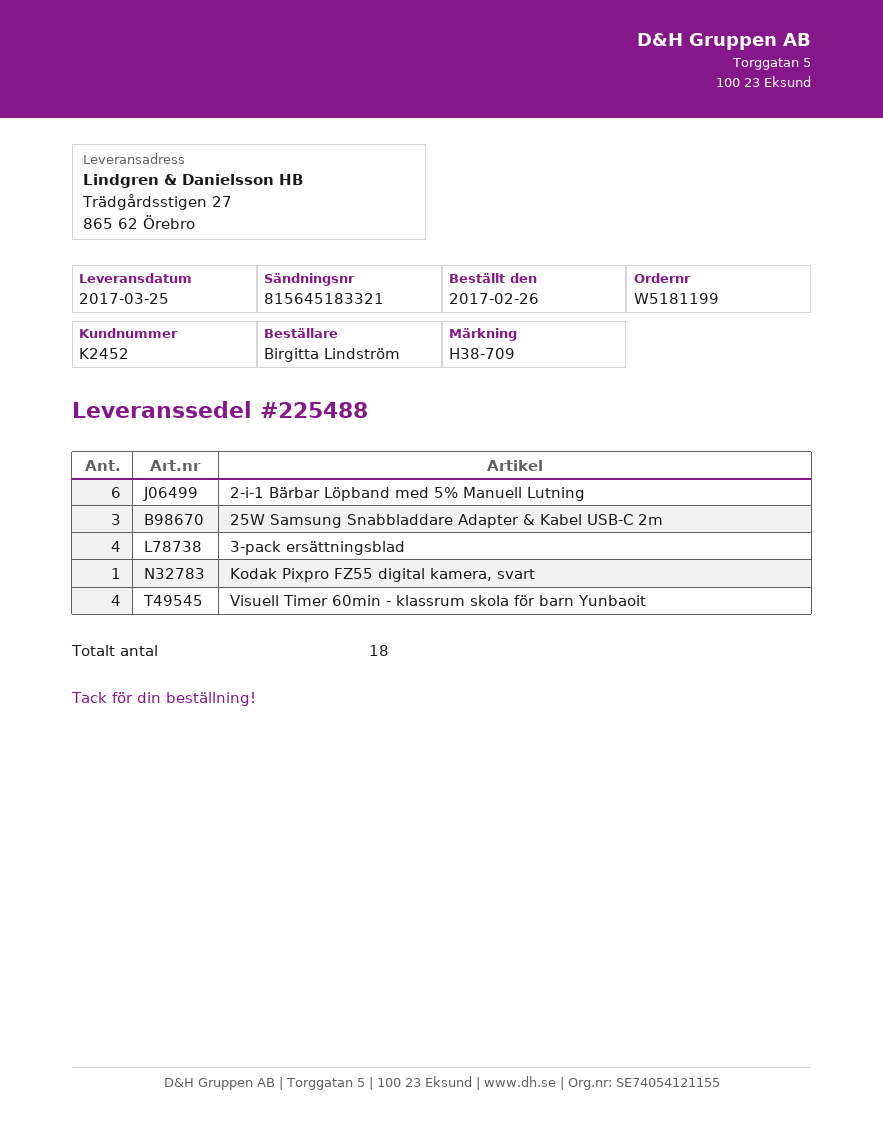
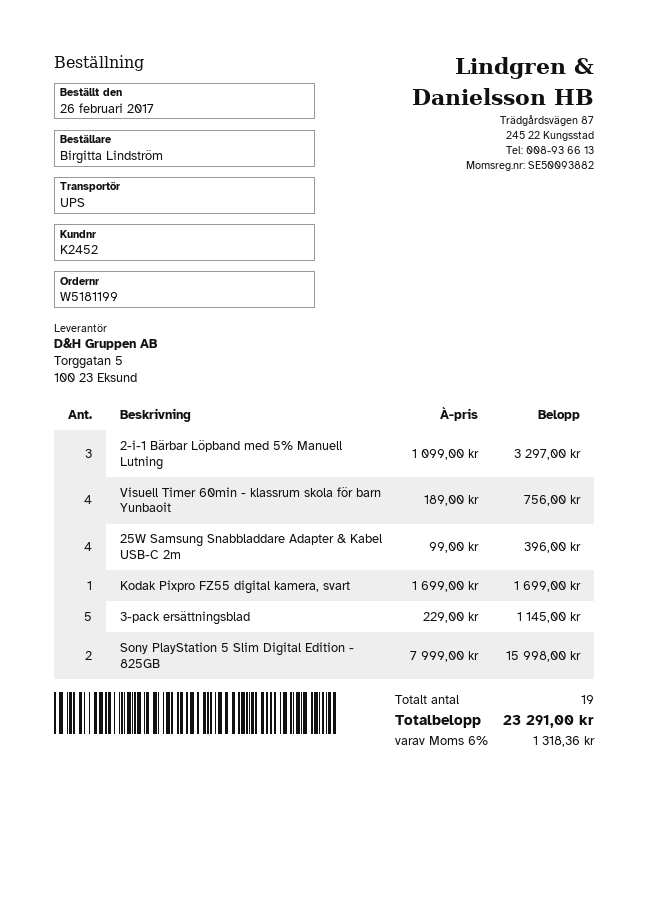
2-i-1 Bärbar Löpband med 5% Manuell Lutning: 6 -> 3
25W Samsung Snabbladdare Adapter & Kabel USB-C 2m: 3 -> 4
3-pack ersättningsblad: 4 -> 5
Sony PlayStation 5 Slim Digital Edition - 825GB: none -> 2
total quantity: 18 -> 19

